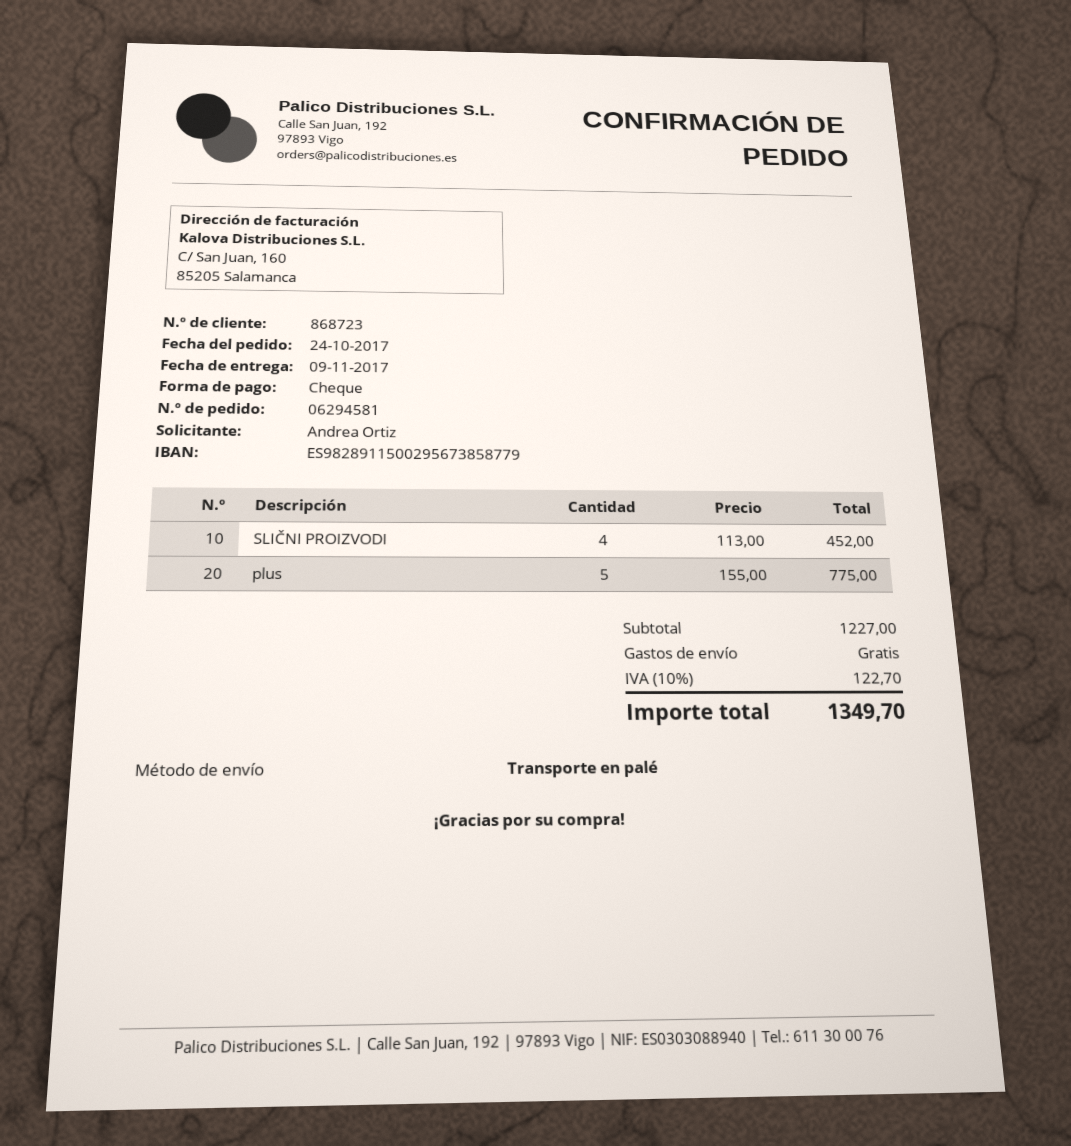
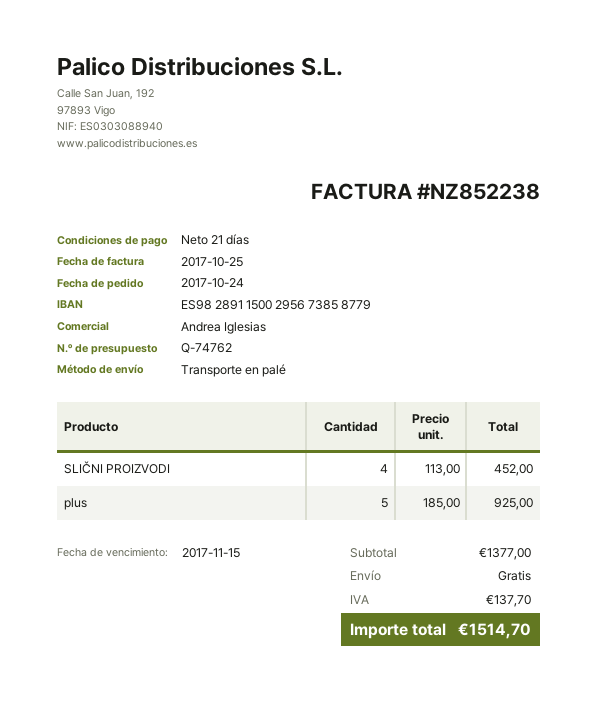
plus: 5 x 155.00 = 775.00 -> 5 x 185.00 = 925.00
subtotal: 1227.00 -> 1377.00
tax: 122.70 -> 137.70
total: 1349.70 -> 1514.70

